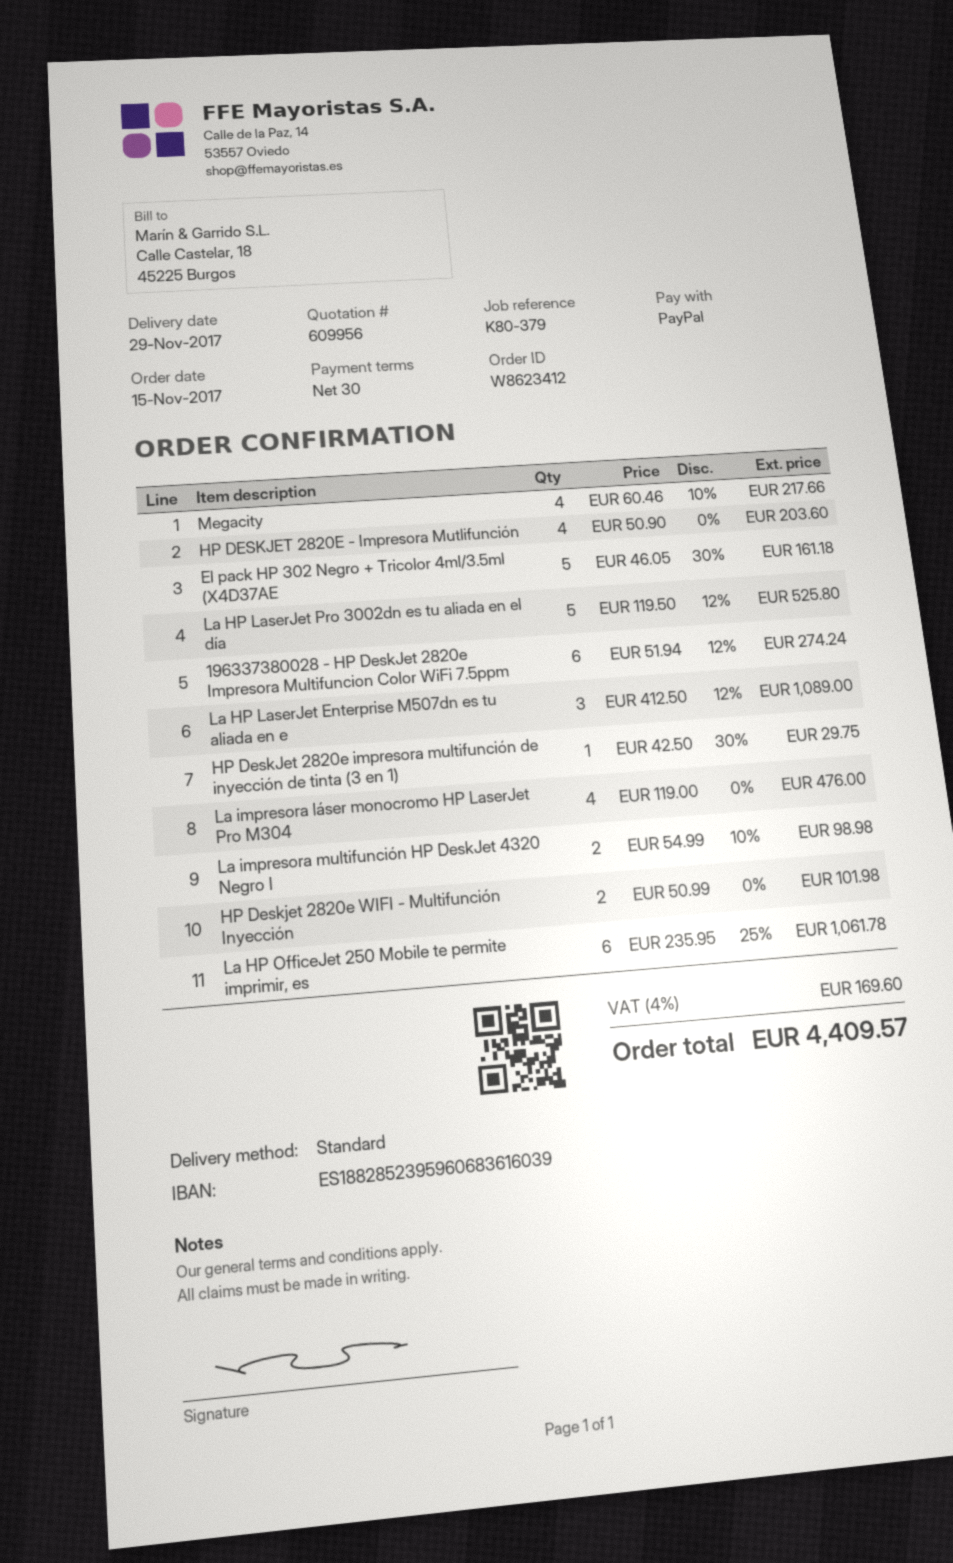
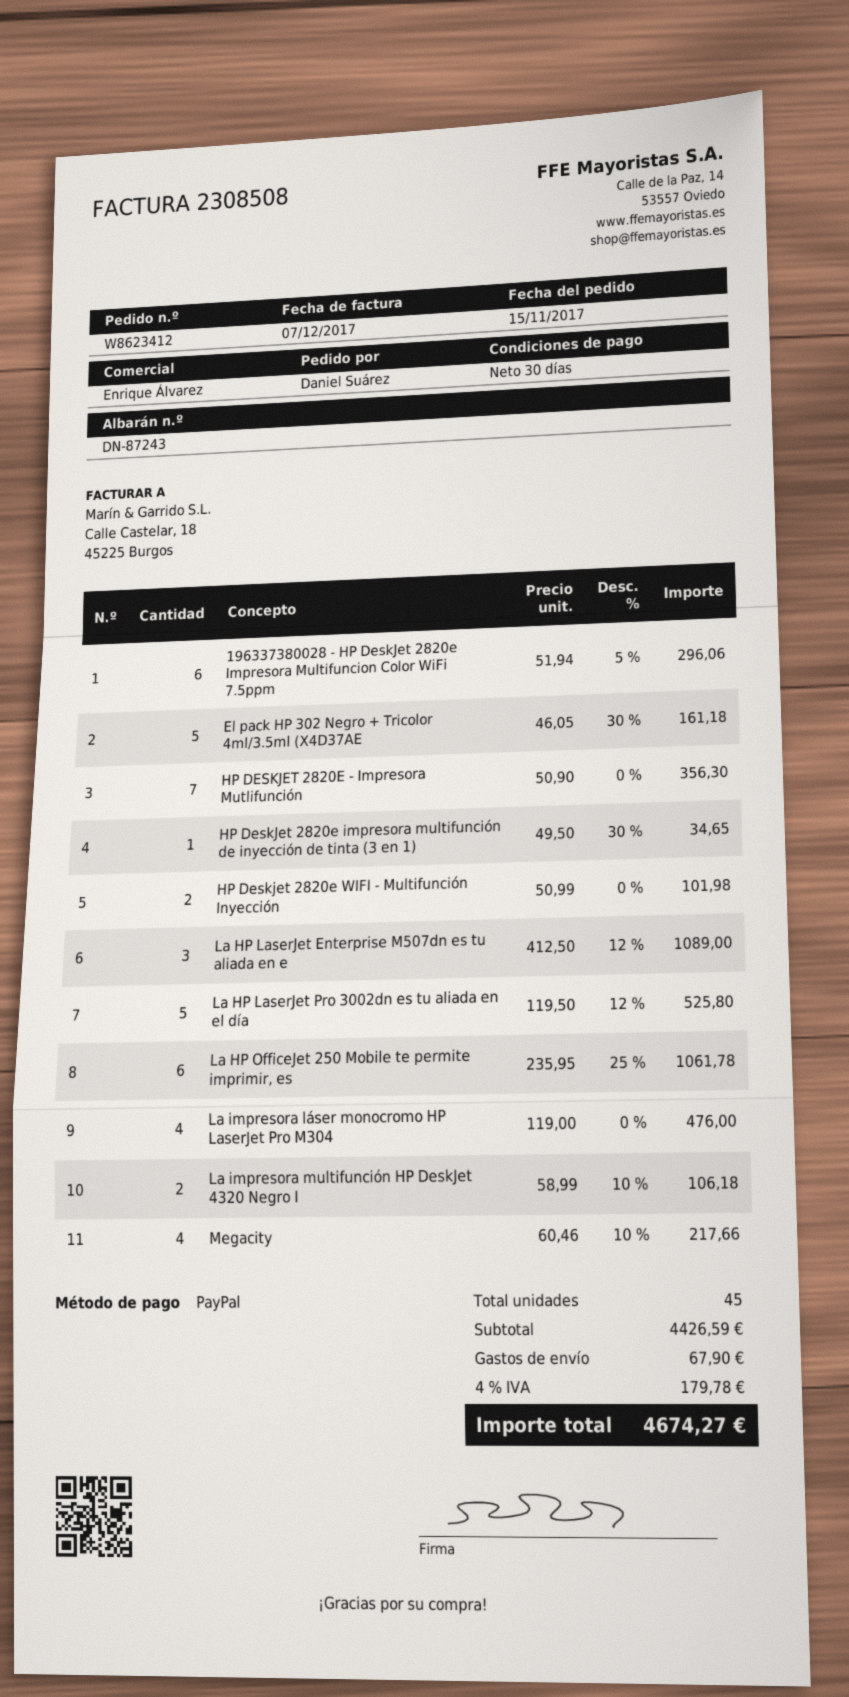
HP DESKJET 2820E - Impresora Mutlifunción: 4 x 50.90 = 203.60 -> 7 x 50.90 = 356.30
196337380028 - HP DeskJet 2820e Impresora Multifuncion Color WiFi 7.5ppm: 6 x 51.94 - 12% = 274.24 -> 6 x 51.94 - 5% = 296.06
HP DeskJet 2820e impresora multifunción de inyección de tinta (3 en 1): 1 x 42.50 - 30% = 29.75 -> 1 x 49.50 - 30% = 34.65
La impresora multifunción HP DeskJet 4320 Negro I: 2 x 54.99 - 10% = 98.98 -> 2 x 58.99 - 10% = 106.18
shipping: none -> 67.90
tax: 4% = 169.60 -> 4% = 179.78
total: 4409.57 -> 4674.27

